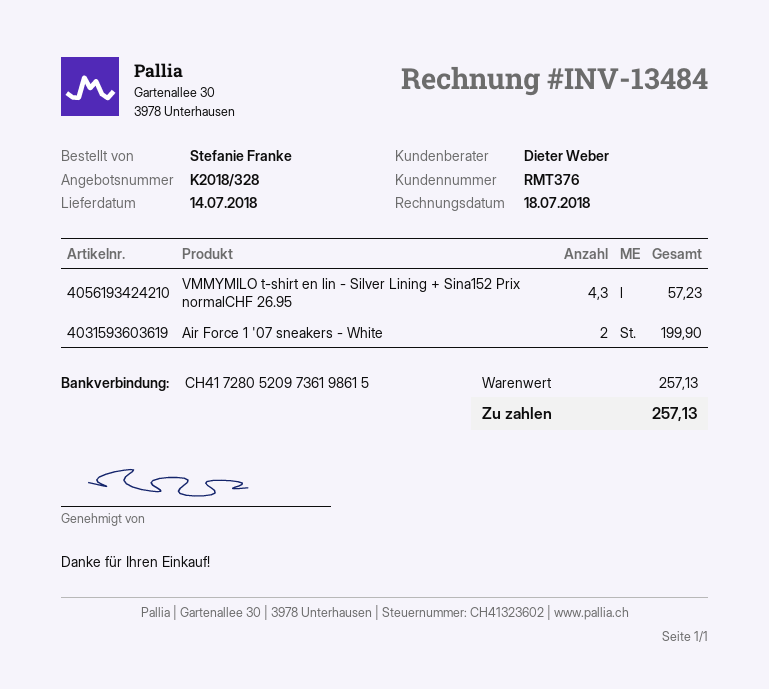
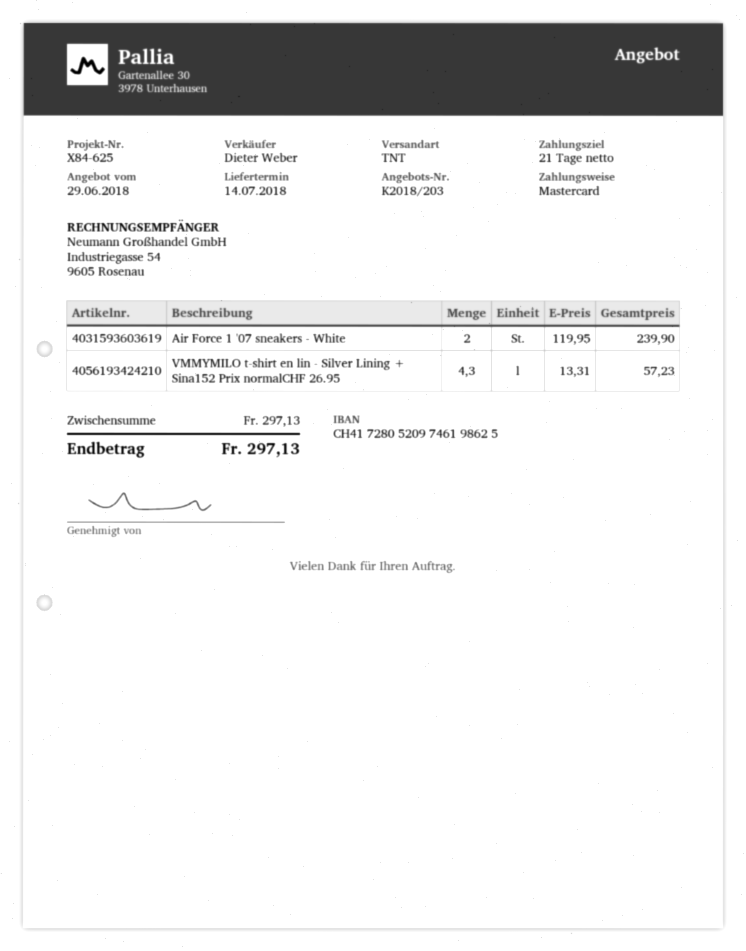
quote number: K2018/328 -> K2018/203
bank account: CH4172805209736198615 -> CH4172805209746198625
Air Force 1 '07 sneakers - White: 2 for 199.90 -> 2 for 239.90
subtotal: 257.13 -> 297.13
total: 257.13 -> 297.13

